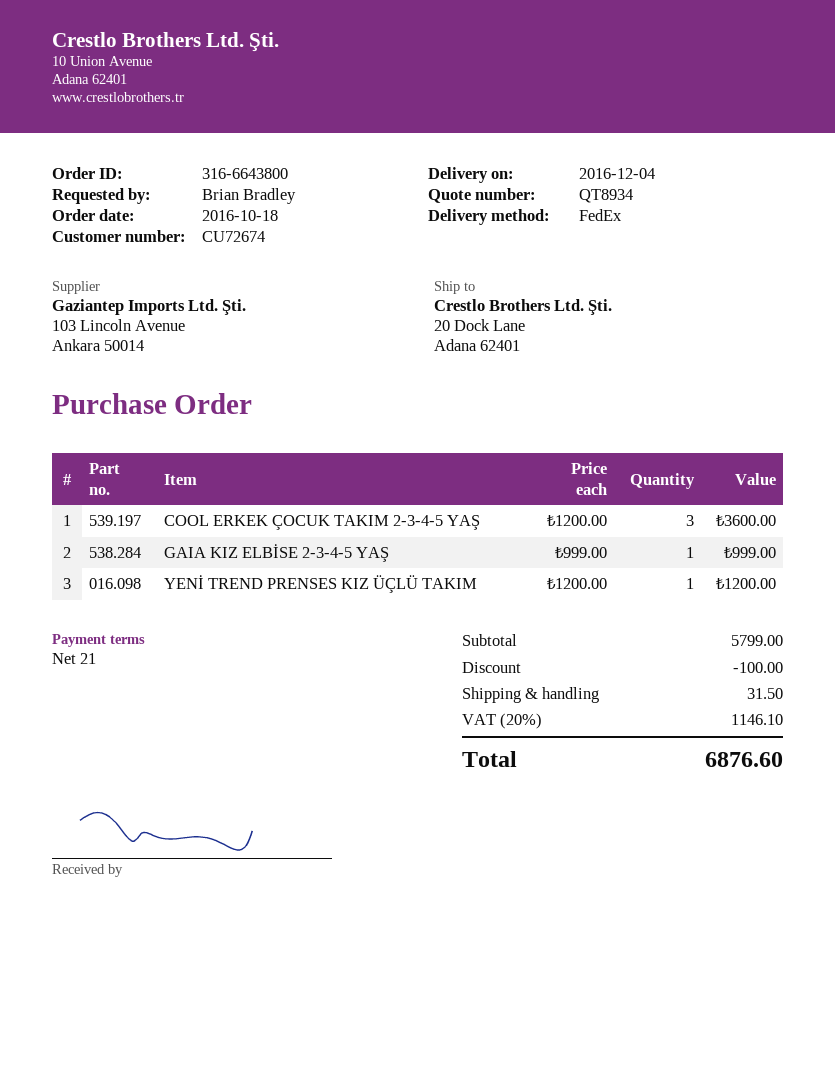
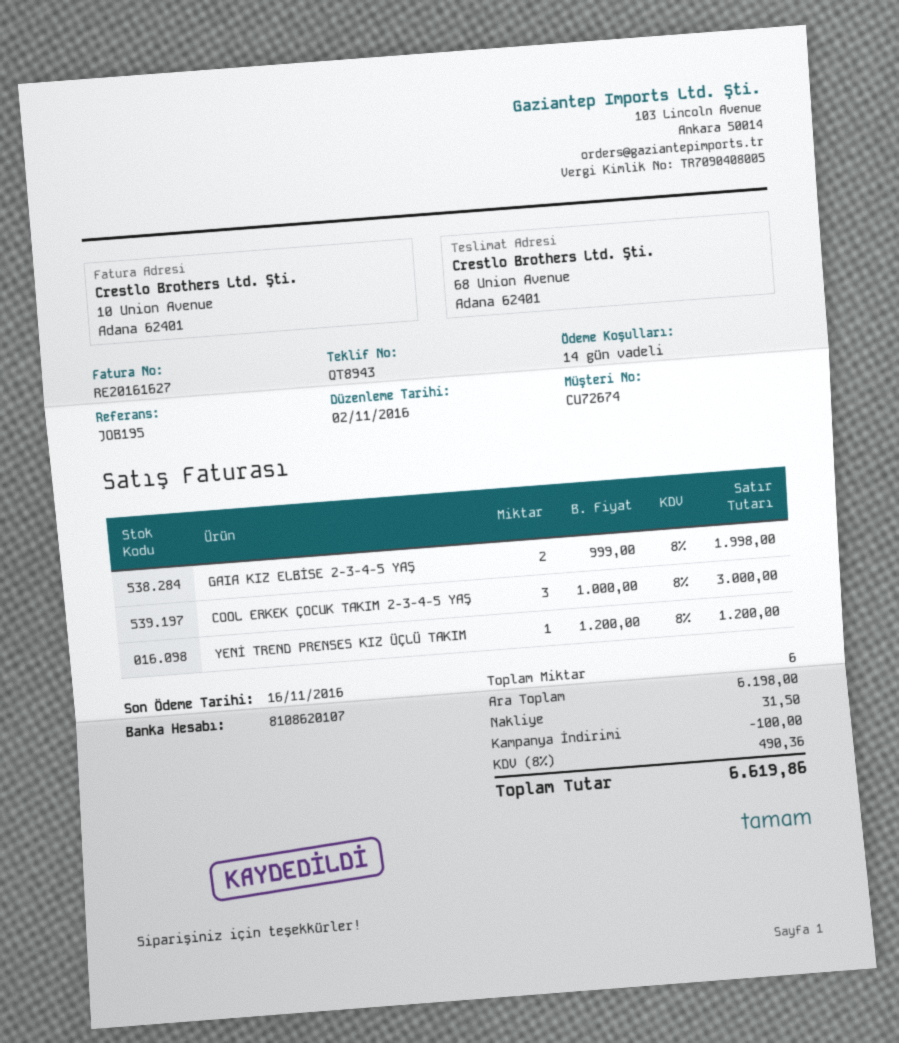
quote number: QT8934 -> QT8943
payment terms: 21 days -> 14 days
ship to: 20 Dock Lane, Adana 62401 -> 68 Union Avenue, Adana 62401
COOL ERKEK ÇOCUK TAKIM 2-3-4-5 YAŞ: 3 x 1200.00 = 3600.00 -> 3 x 1000.00 = 3000.00
GAIA KIZ ELBİSE 2-3-4-5 YAŞ: 1 x 999.00 = 999.00 -> 2 x 999.00 = 1998.00
subtotal: 5799.00 -> 6198.00
tax: 20% = 1146.10 -> 8% = 490.36
total: 6876.60 -> 6619.86

